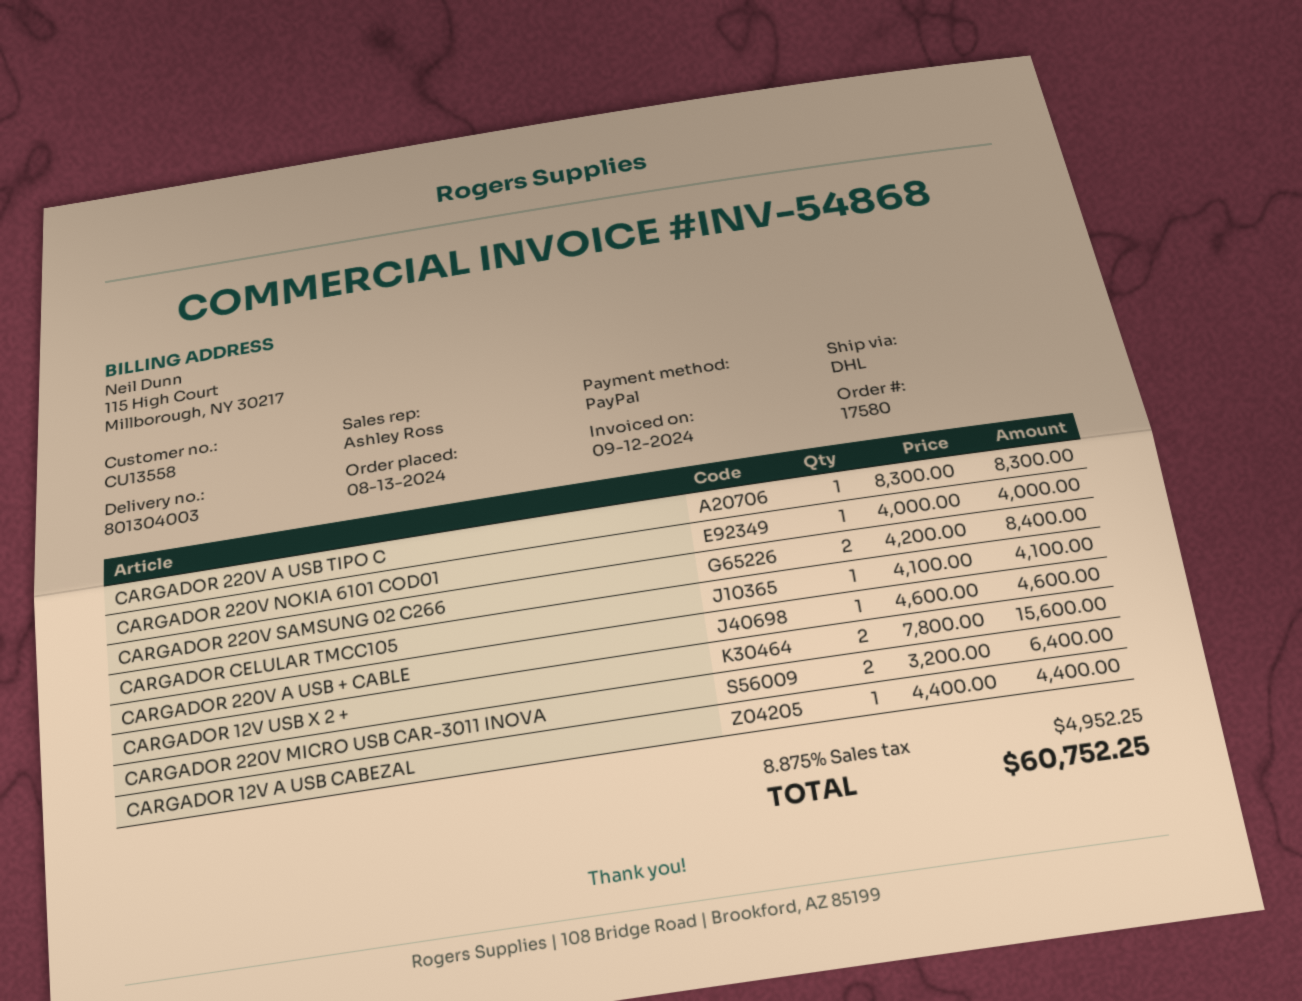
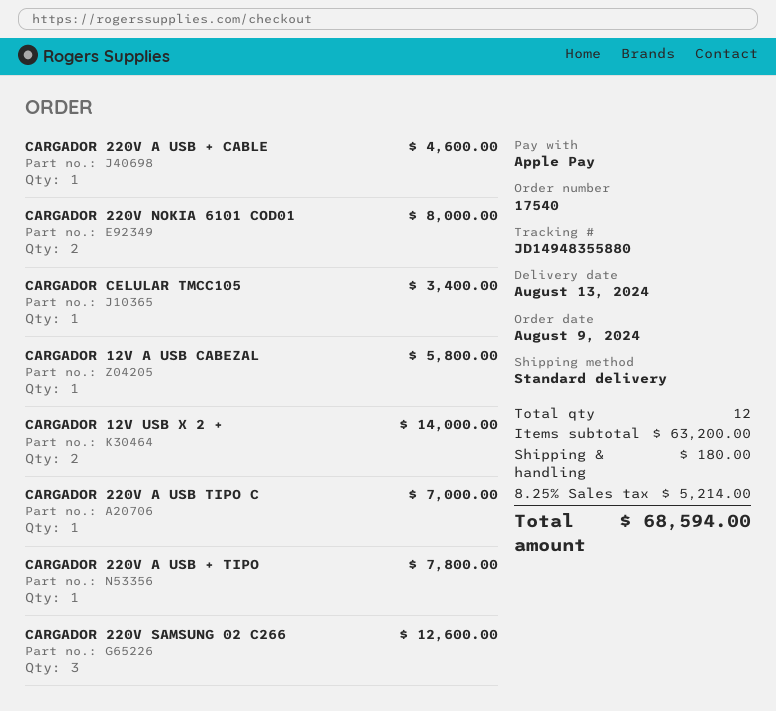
order number: 17580 -> 17540
order date: 2024-08-13 -> 2024-08-09
payment method: PayPal -> Apple Pay
shipping method: DHL -> standard
CARGADOR 220V A USB TIPO C: 1 for 8300.00 -> 1 for 7000.00
CARGADOR 220V NOKIA 6101 COD01: 1 for 4000.00 -> 2 for 8000.00
CARGADOR 220V SAMSUNG 02 C266: 2 for 8400.00 -> 3 for 12600.00
CARGADOR CELULAR TMCC105: 1 for 4100.00 -> 1 for 3400.00
CARGADOR 12V USB X 2 +: 2 for 15600.00 -> 2 for 14000.00
CARGADOR 220V MICRO USB CAR-3011 INOVA: 2 for 6400.00 -> none
CARGADOR 12V A USB CABEZAL: 1 for 4400.00 -> 1 for 5800.00
CARGADOR 220V A USB + TIPO: none -> 1 for 7800.00
shipping: none -> 180.00
tax: 8.875% = 4952.25 -> 8.25% = 5214.00
total: 60752.25 -> 68594.00

